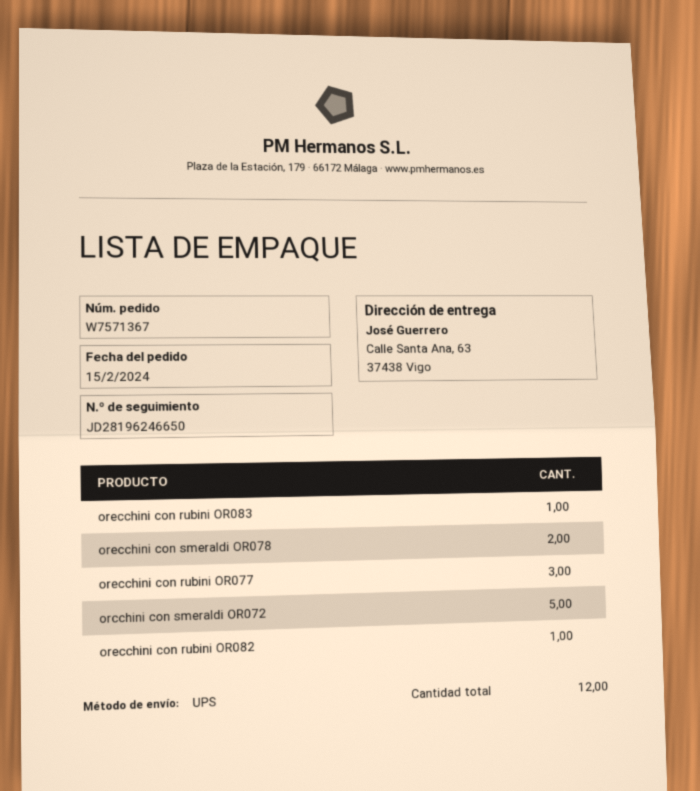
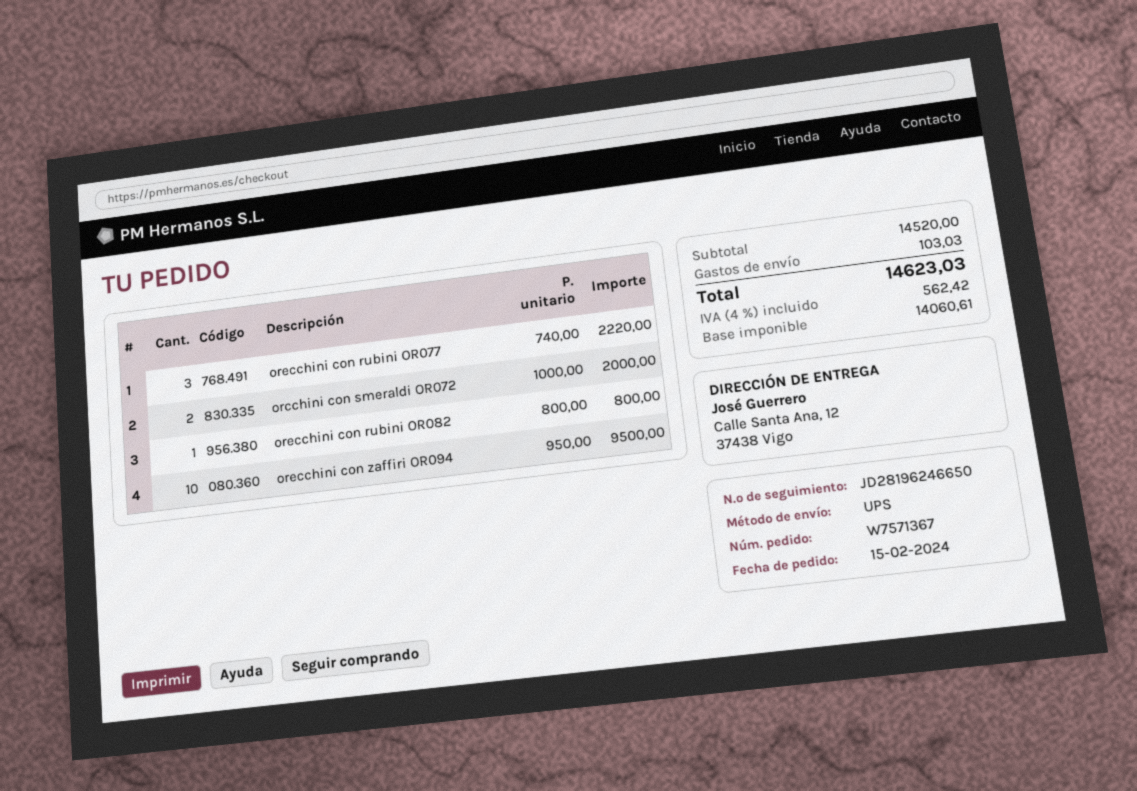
ship to: Calle Santa Ana, 63, 37438 Vigo -> Calle Santa Ana, 12, 37438 Vigo
orecchini con rubini OR083: 1 -> none
orecchini con smeraldi OR078: 2 -> none
orcchini con smeraldi OR072: 5 -> 2
orecchini con zaffiri OR094: none -> 10

